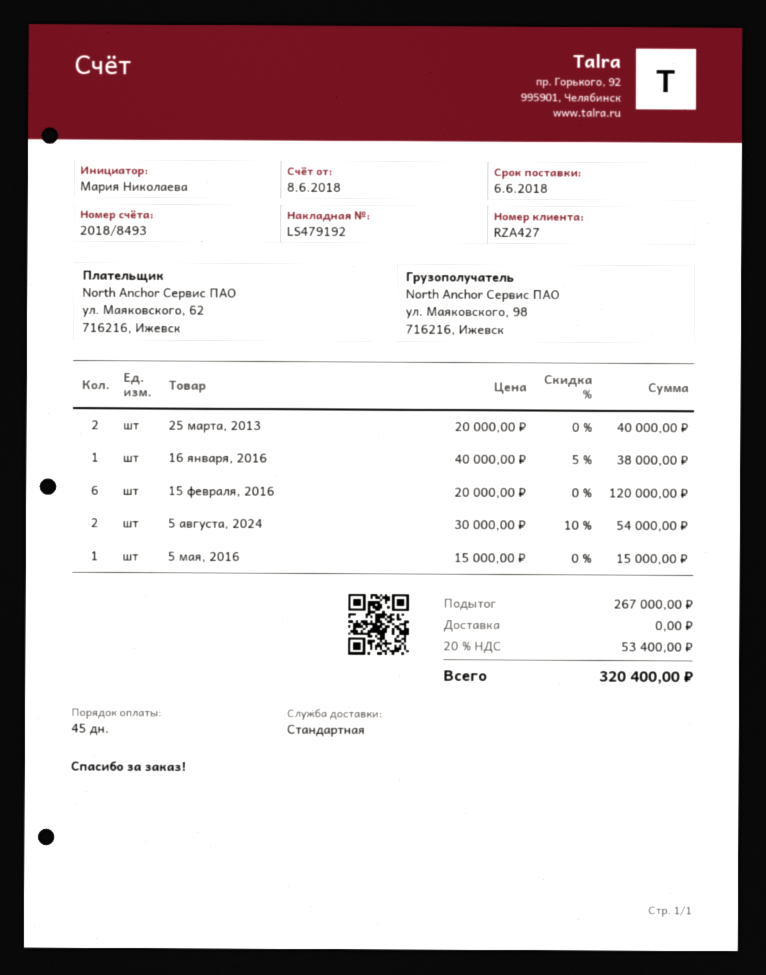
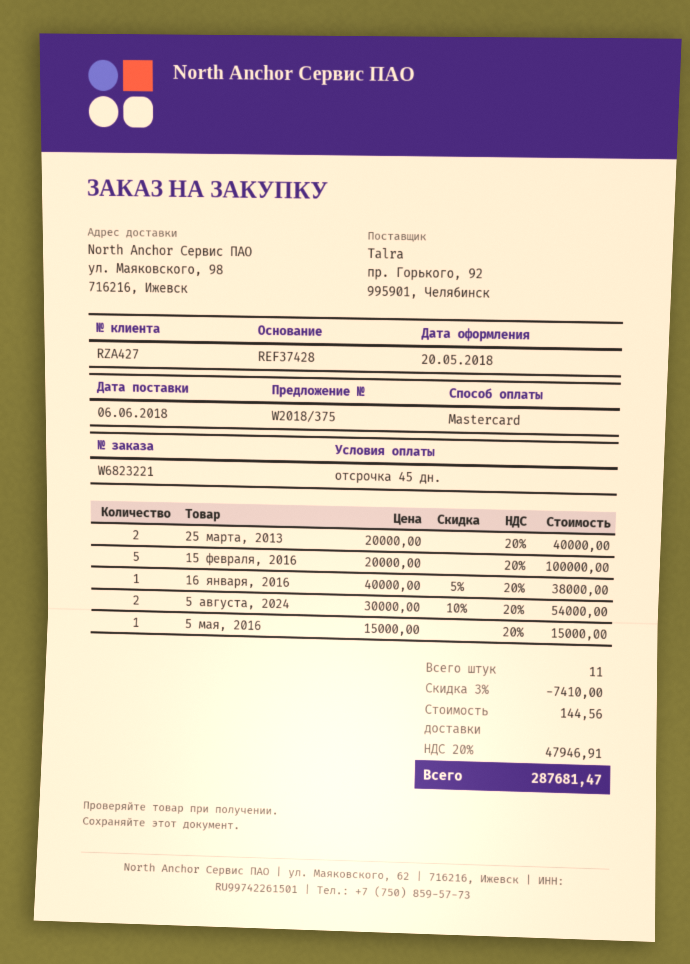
15 февраля, 2016: 6 x 20000.00 = 120000.00 -> 5 x 20000.00 = 100000.00
discount: none -> 3% = 7410.00
shipping: 0.00 -> 144.56
tax: 20% = 53400.00 -> 20% = 47946.91
total: 320400.00 -> 287681.47

